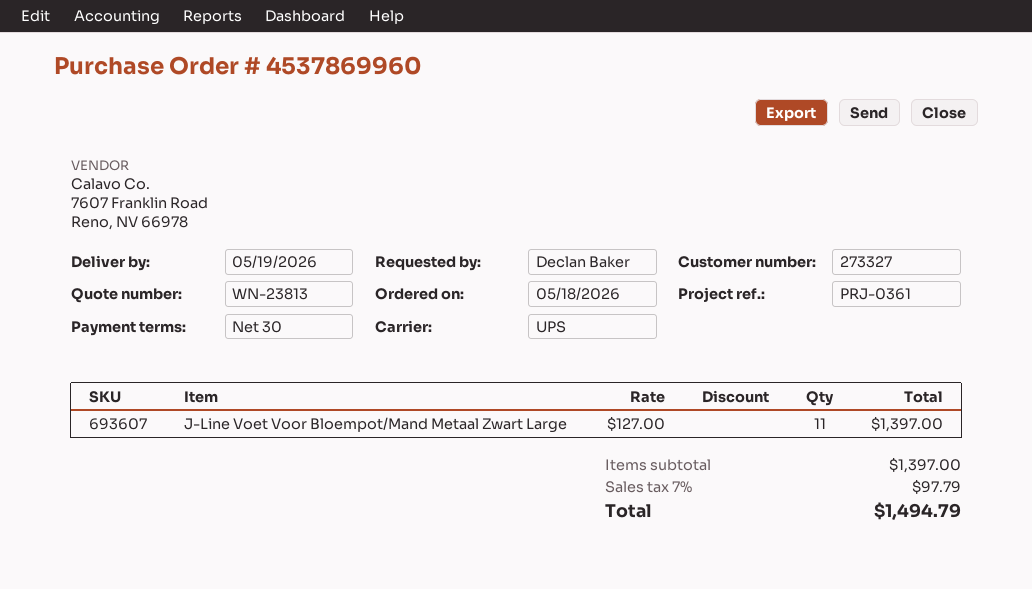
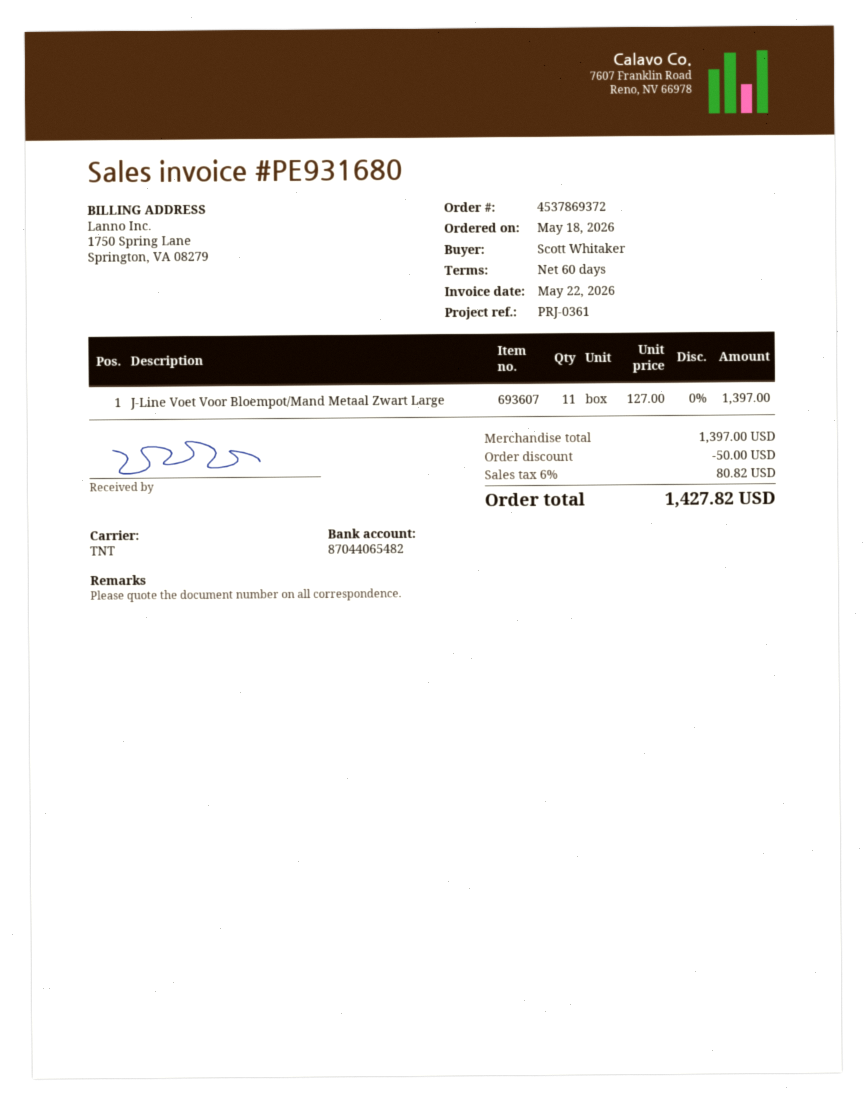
order number: 4537869960 -> 4537869372
payment terms: 30 days -> 60 days
ordered by: Declan Baker -> Scott Whitaker
shipping method: UPS -> TNT
discount: none -> 50.00
tax: 7% = 97.79 -> 6% = 80.82
total: 1494.79 -> 1427.82

